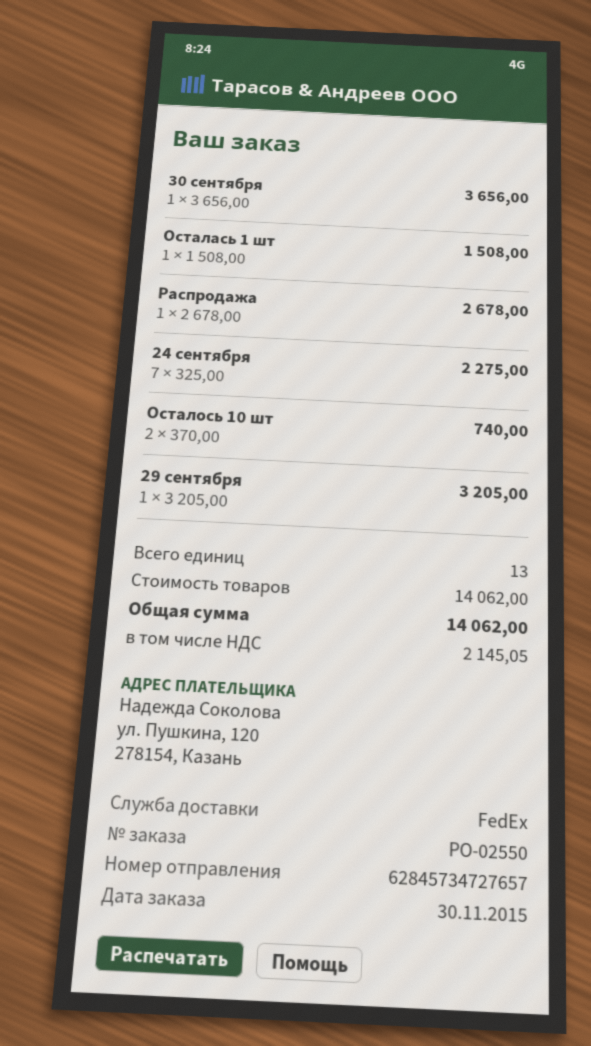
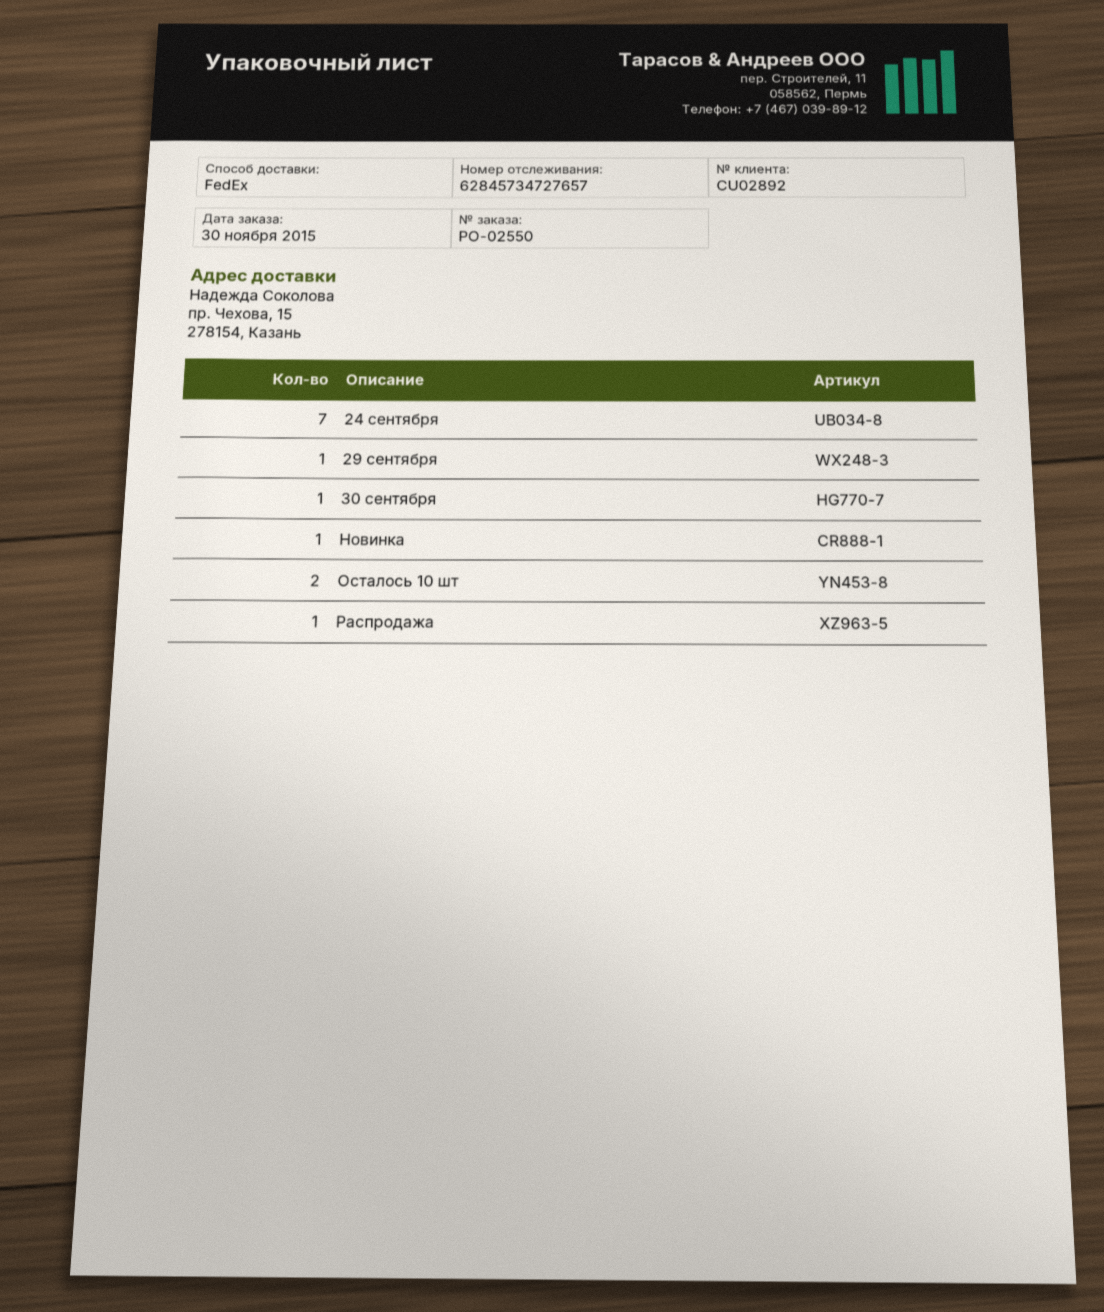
Осталась 1 шт: 1 -> none
Новинка: none -> 1

